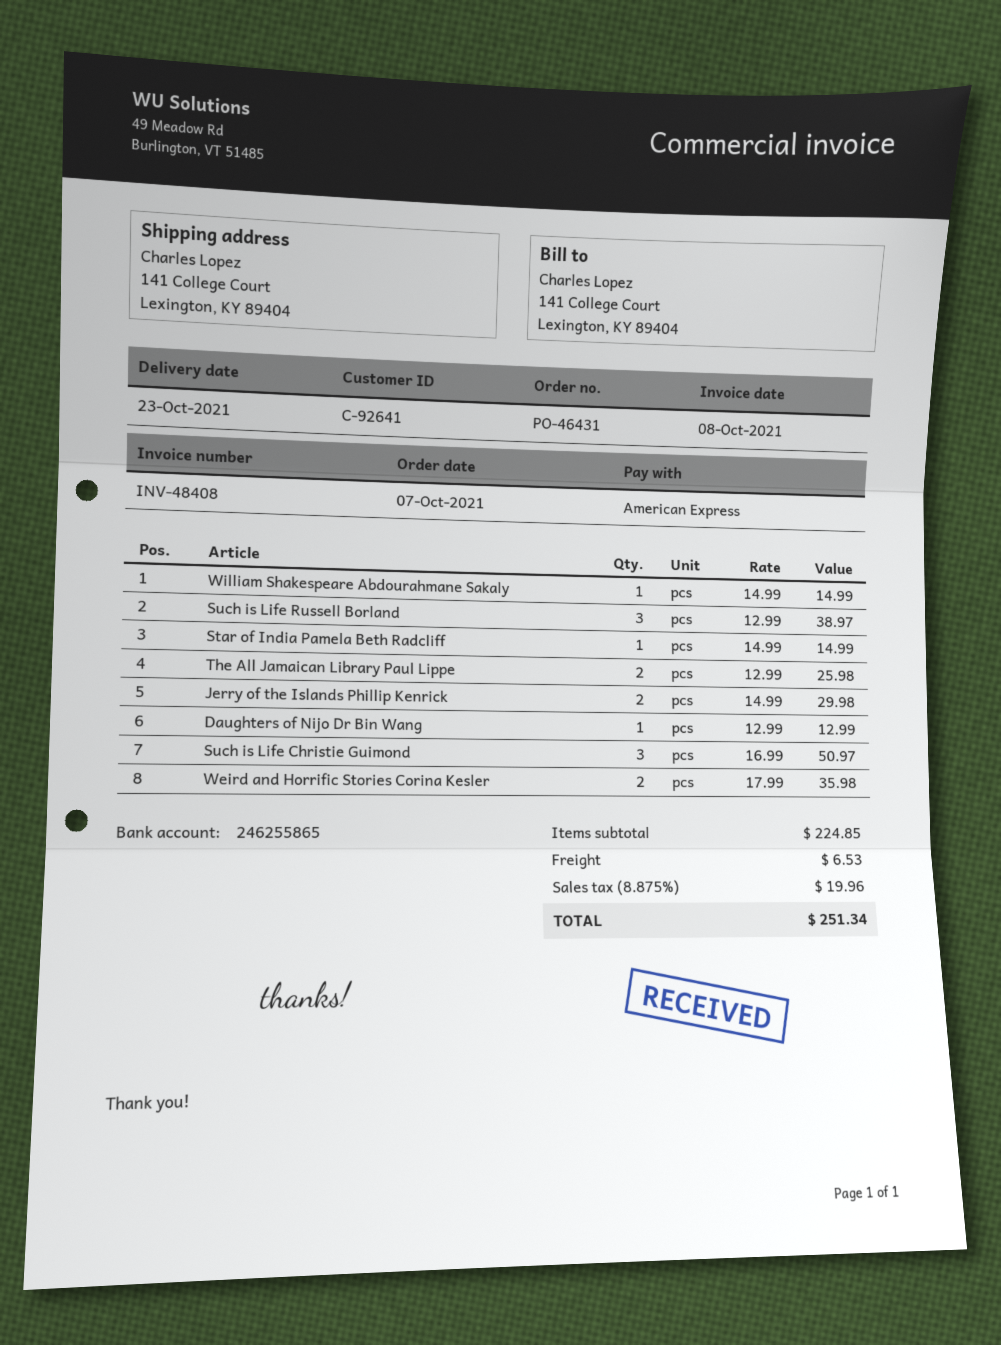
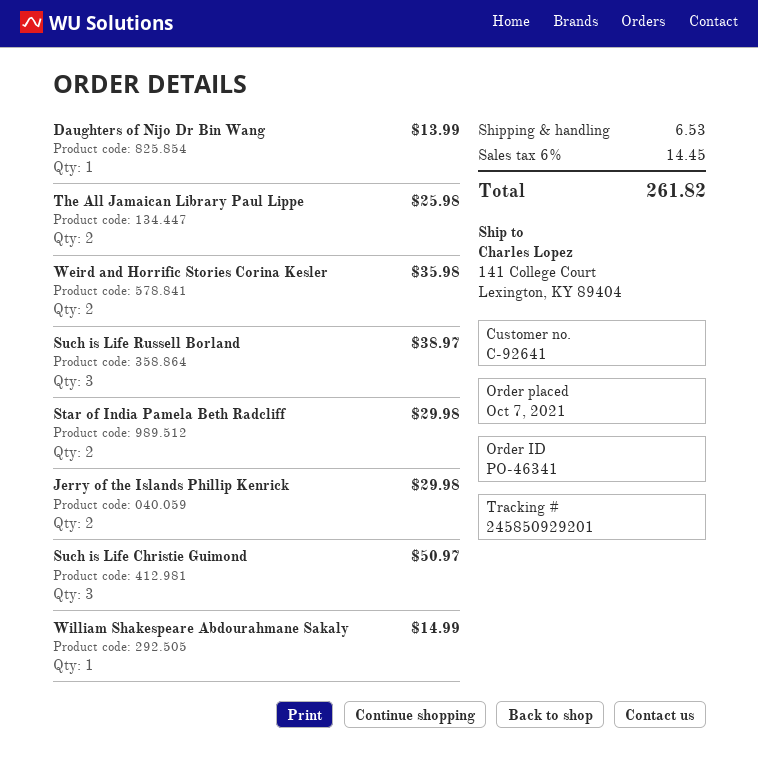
order number: PO-46431 -> PO-46341
Star of India Pamela Beth Radcliff: 1 for 14.99 -> 2 for 29.98
Daughters of Nijo Dr Bin Wang: 1 for 12.99 -> 1 for 13.99
tax: 8.875% = 19.96 -> 6% = 14.45
total: 251.34 -> 261.82

